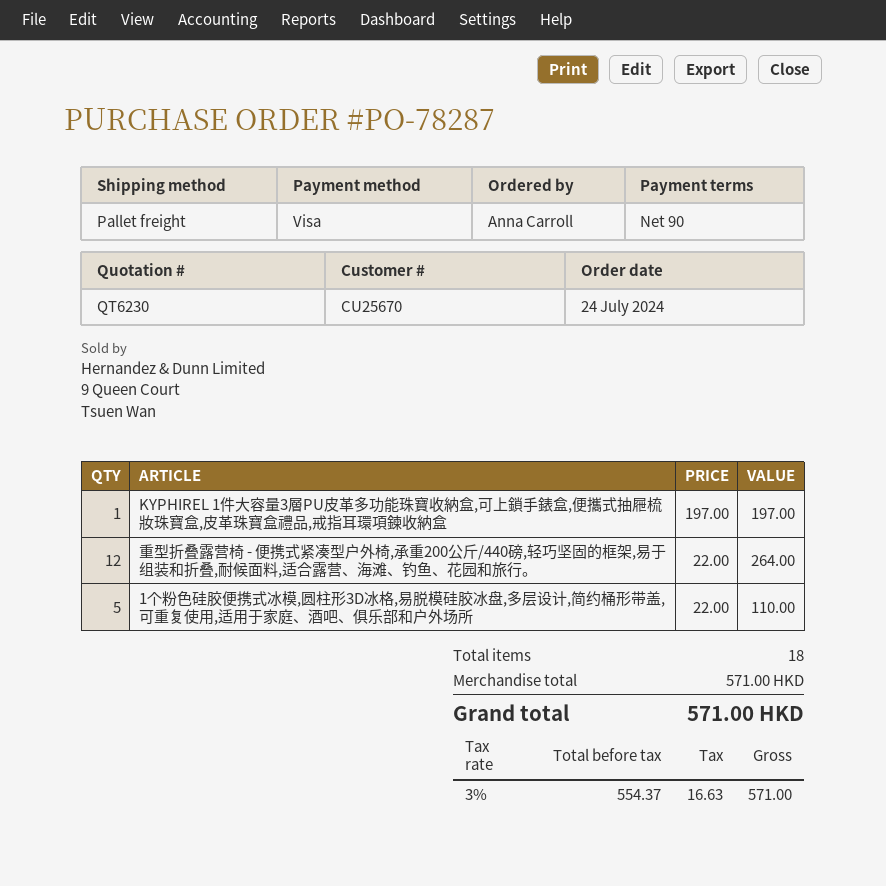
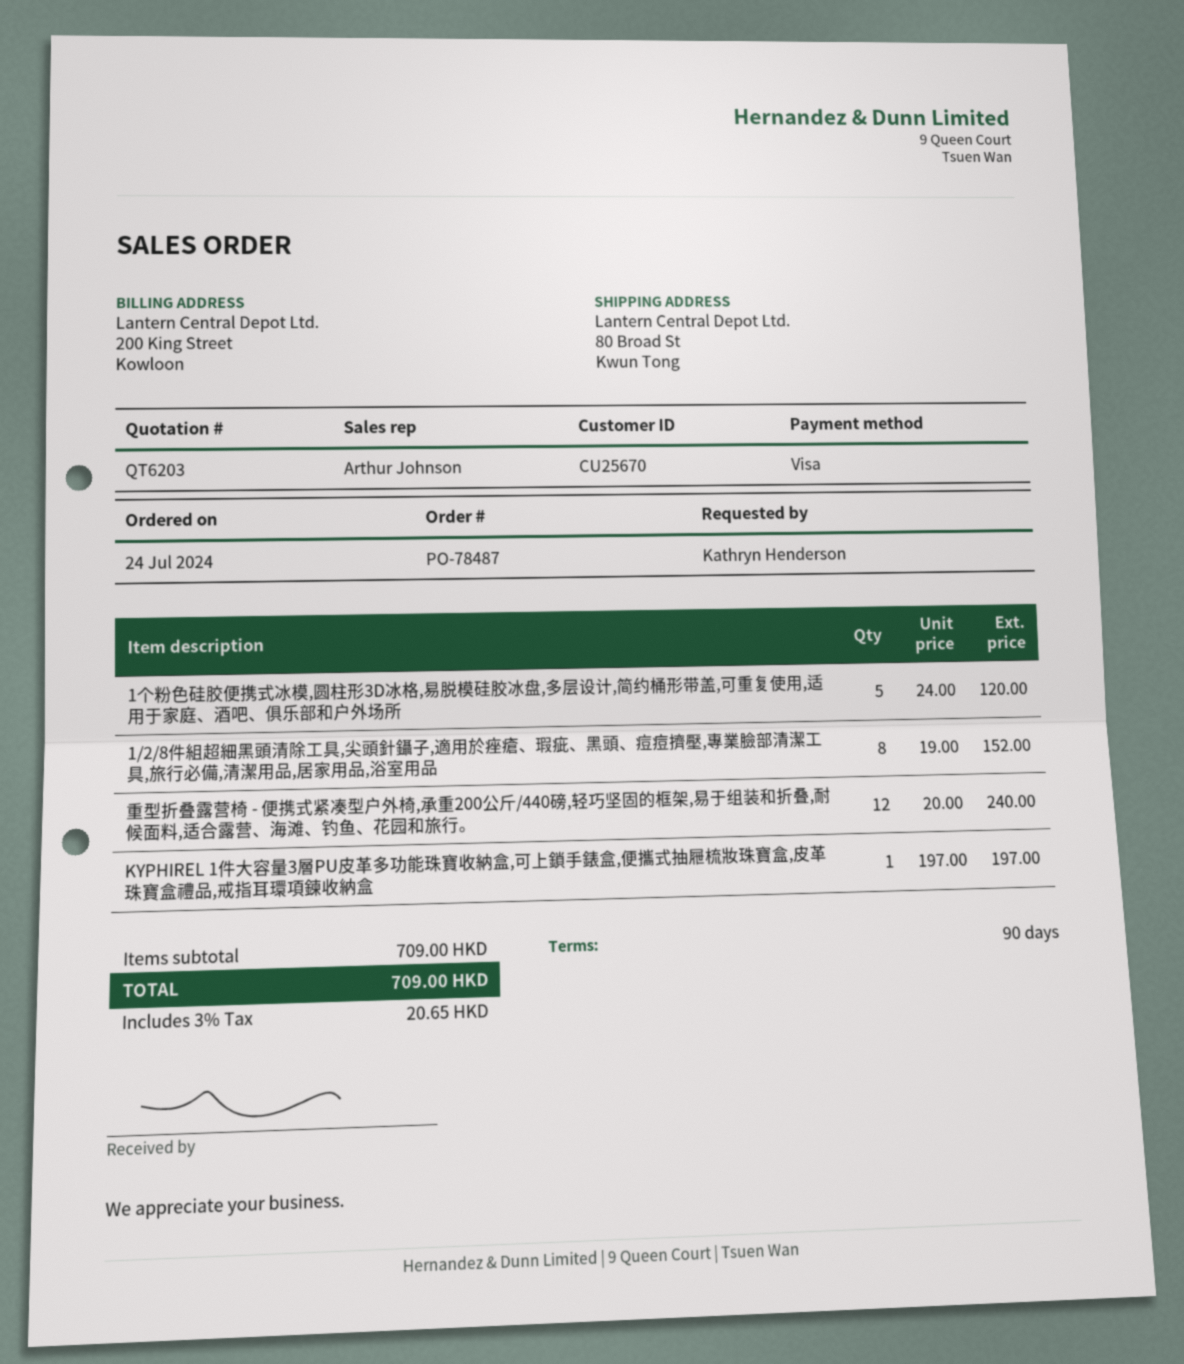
quote number: QT6230 -> QT6203
order number: PO-78287 -> PO-78487
ordered by: Anna Carroll -> Kathryn Henderson
重型折叠露营椅 - 便携式紧凑型户外椅,承重200公斤/440磅,轻巧坚固的框架,易于组装和折叠,耐候面料,适合露营、海滩、钓鱼、花园和旅行。: 12 x 22.00 = 264.00 -> 12 x 20.00 = 240.00
1个粉色硅胶便携式冰模,圆柱形3D冰格,易脱模硅胶冰盘,多层设计,简约桶形带盖,可重复使用,适用于家庭、酒吧、俱乐部和户外场所: 5 x 22.00 = 110.00 -> 5 x 24.00 = 120.00
1/2/8件組超細黑頭清除工具,尖頭針鑷子,適用於痤瘡、瑕疵、黑頭、痘痘擠壓,專業臉部清潔工具,旅行必備,清潔用品,居家用品,浴室用品: none -> 8 x 19.00 = 152.00
subtotal: 571.00 -> 709.00
tax: 3% = 16.63 -> 3% = 20.65
total: 571.00 -> 709.00

